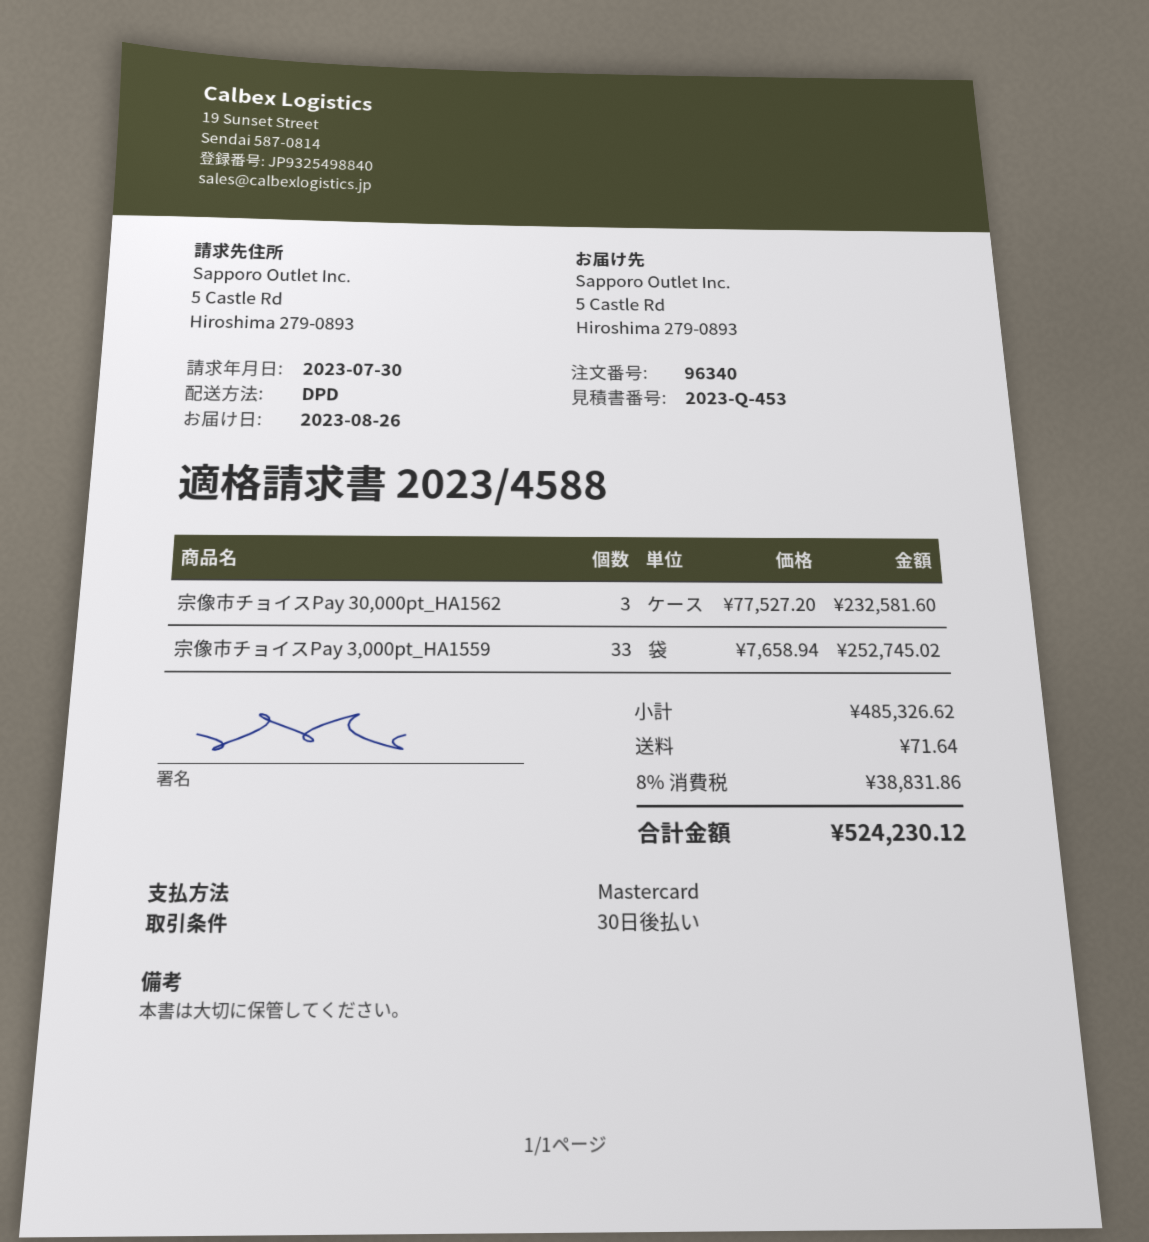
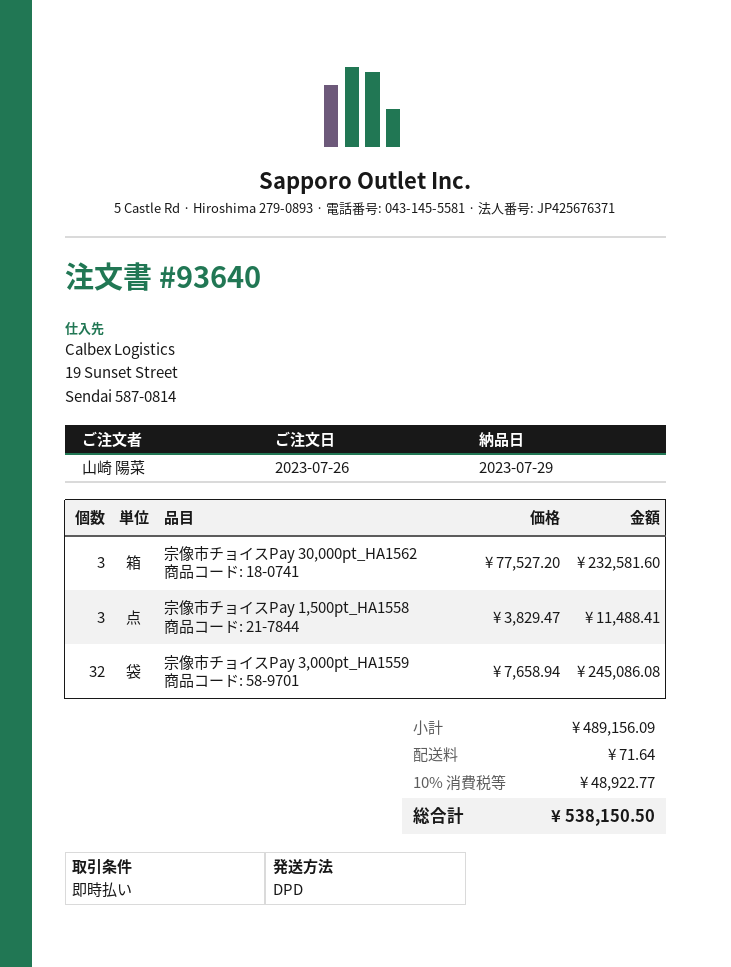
order number: 96340 -> 93640
delivery date: 2023-08-26 -> 2023-07-29
payment terms: 30 days -> on receipt
宗像市チョイスPay 3,000pt_HA1559: 33 x 7658.94 = 252745.02 -> 32 x 7658.94 = 245086.08
宗像市チョイスPay 1,500pt_HA1558: none -> 3 x 3829.47 = 11488.41
subtotal: 485326.62 -> 489156.09
tax: 8% = 38831.86 -> 10% = 48922.77
total: 524230.12 -> 538150.50

